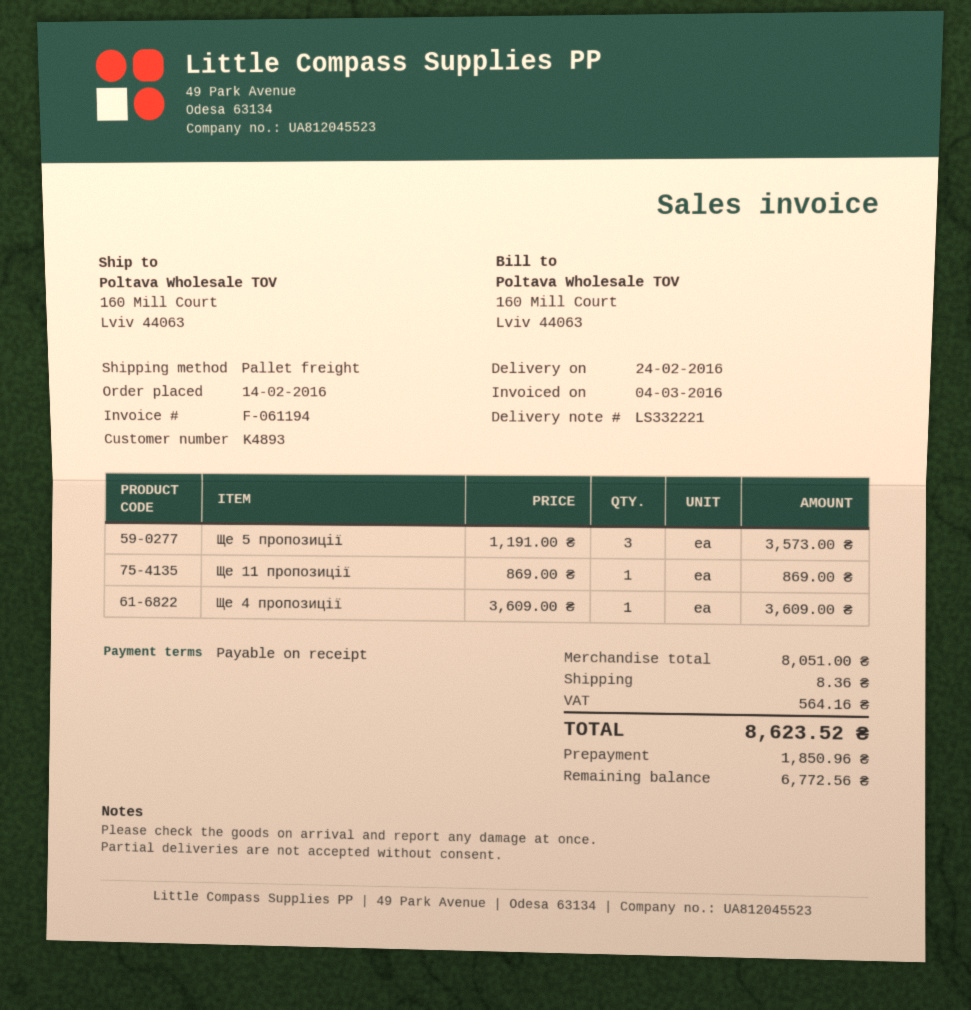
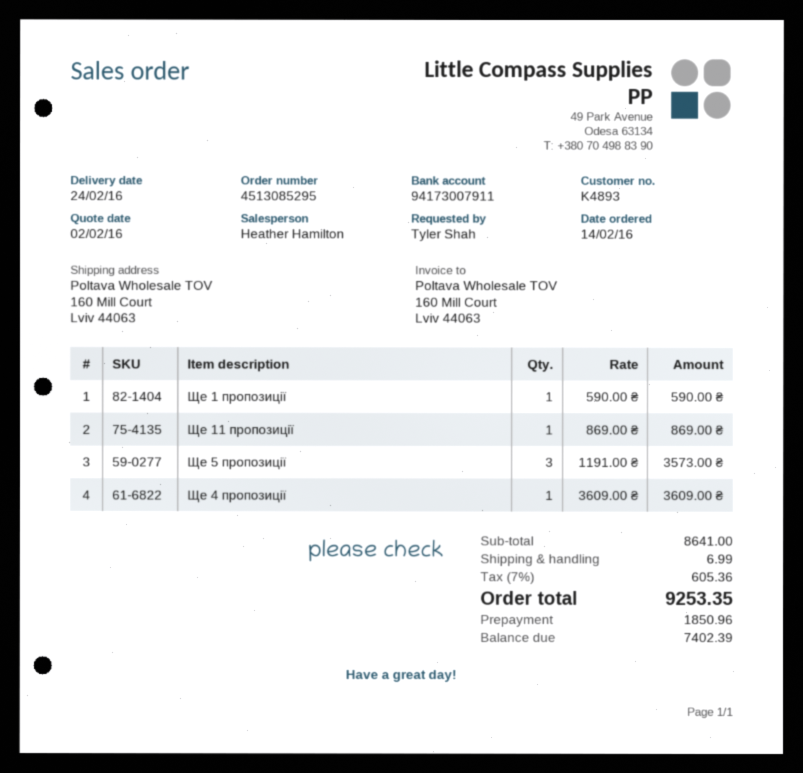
Ще 1 пропозиції: none -> 1 x 590.00 = 590.00
subtotal: 8051.00 -> 8641.00
shipping: 8.36 -> 6.99
tax: 564.16 -> 605.36
total: 8623.52 -> 9253.35
balance: 6772.56 -> 7402.39

